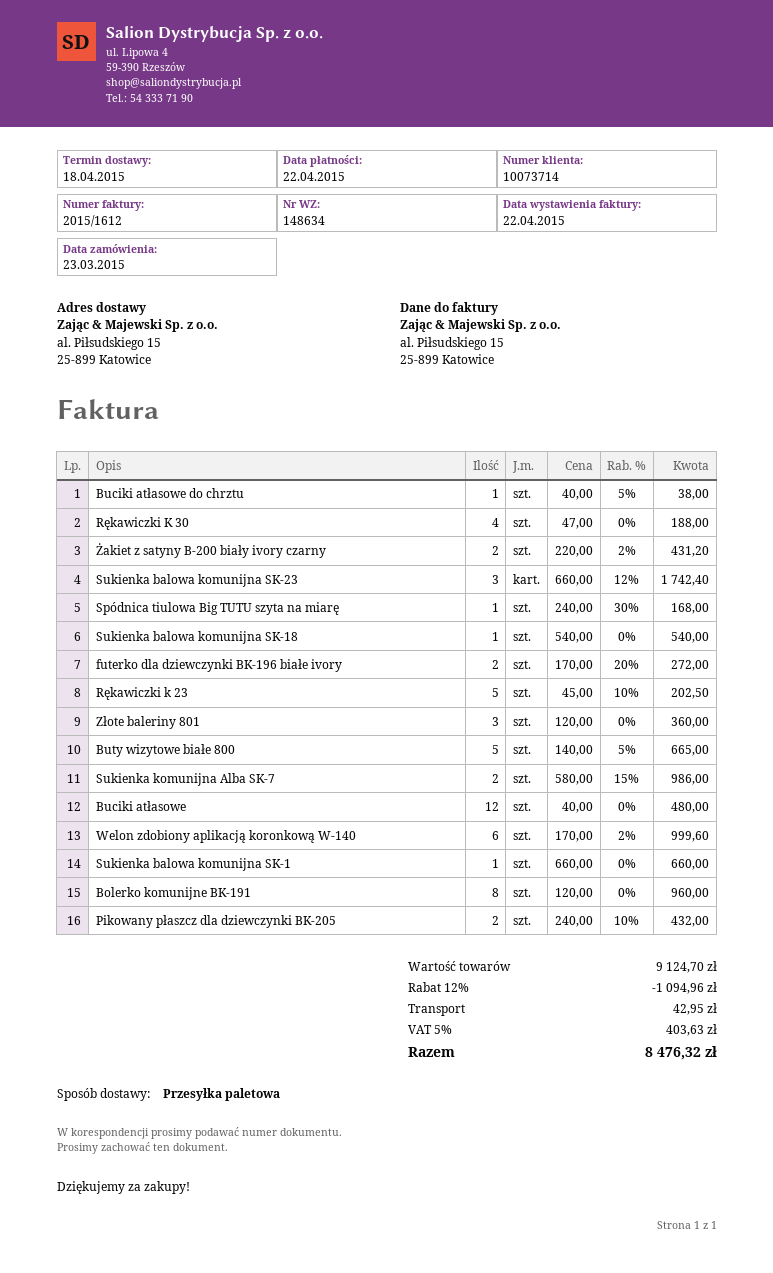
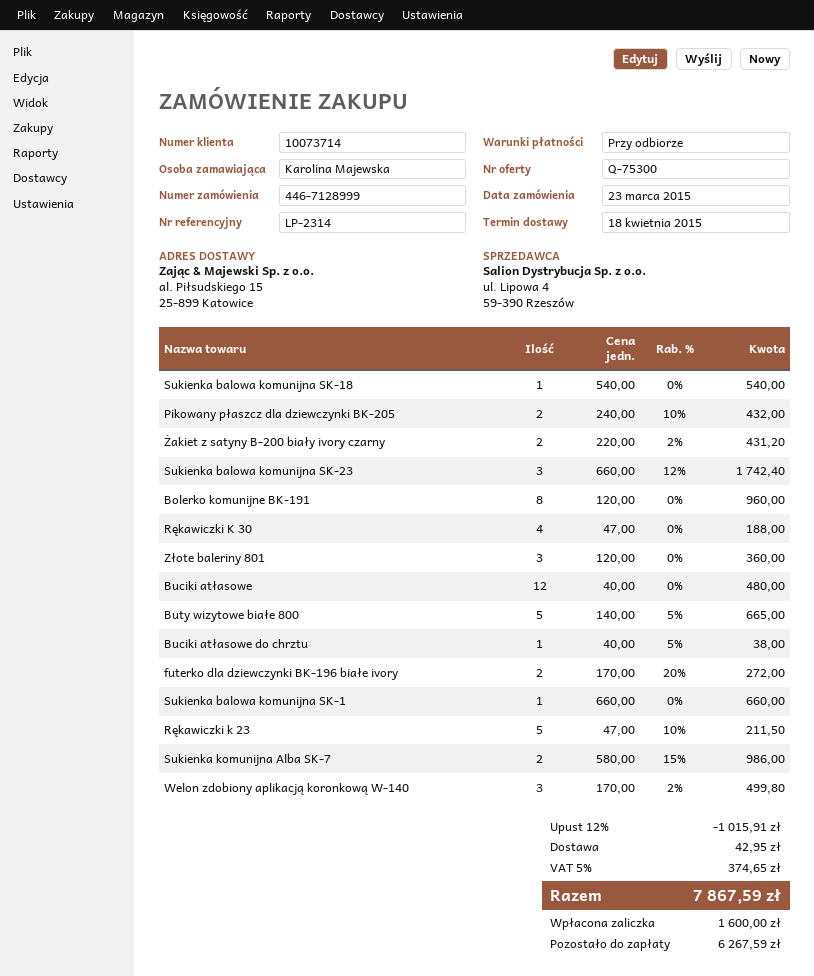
Spódnica tiulowa Big TUTU szyta na miarę: 1 x 240.00 - 30% = 168.00 -> none
Rękawiczki k 23: 5 x 45.00 - 10% = 202.50 -> 5 x 47.00 - 10% = 211.50
Welon zdobiony aplikacją koronkową W-140: 6 x 170.00 - 2% = 999.60 -> 3 x 170.00 - 2% = 499.80
discount: 12% = 1094.96 -> 12% = 1015.91
tax: 5% = 403.63 -> 5% = 374.65
total: 8476.32 -> 7867.59

